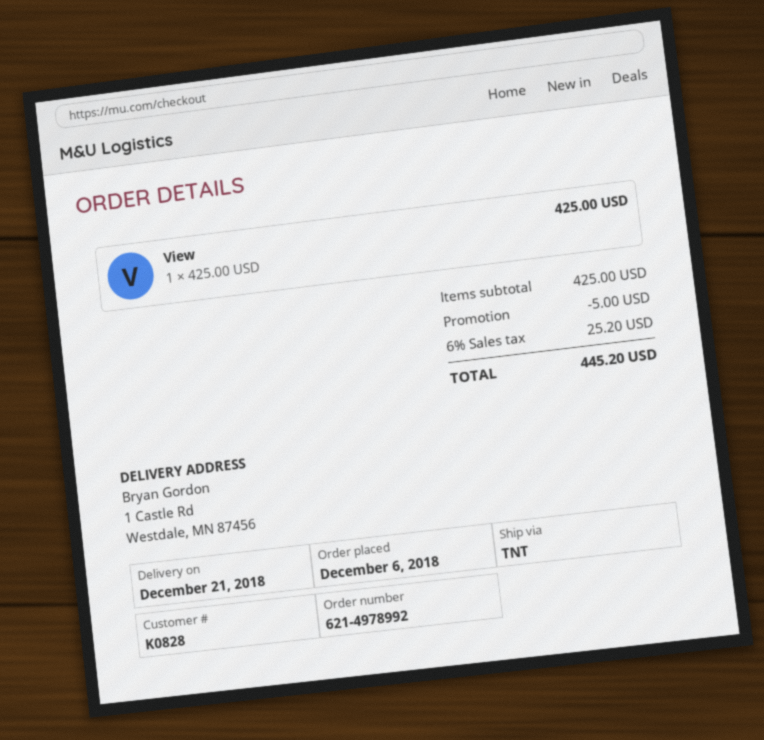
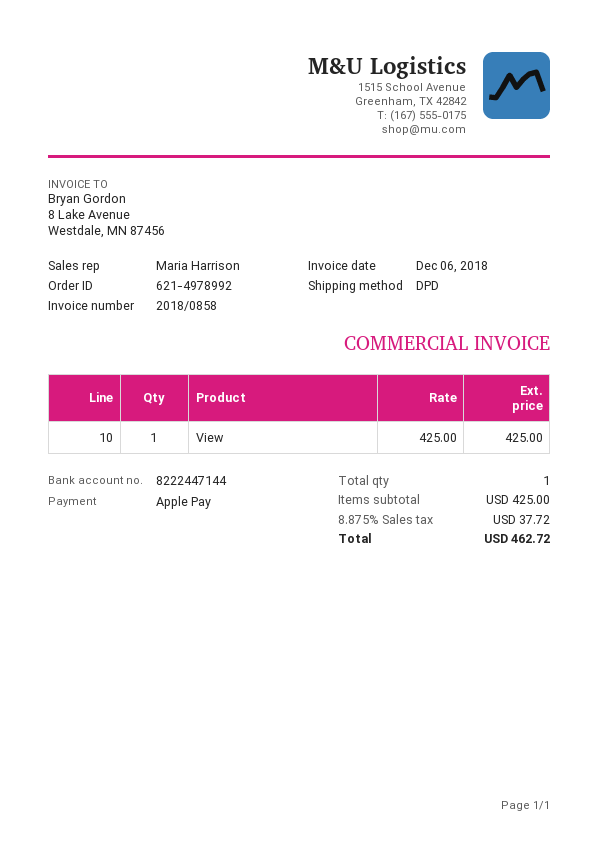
shipping method: TNT -> DPD
discount: 5.00 -> none
tax: 6% = 25.20 -> 8.875% = 37.72
total: 445.20 -> 462.72

